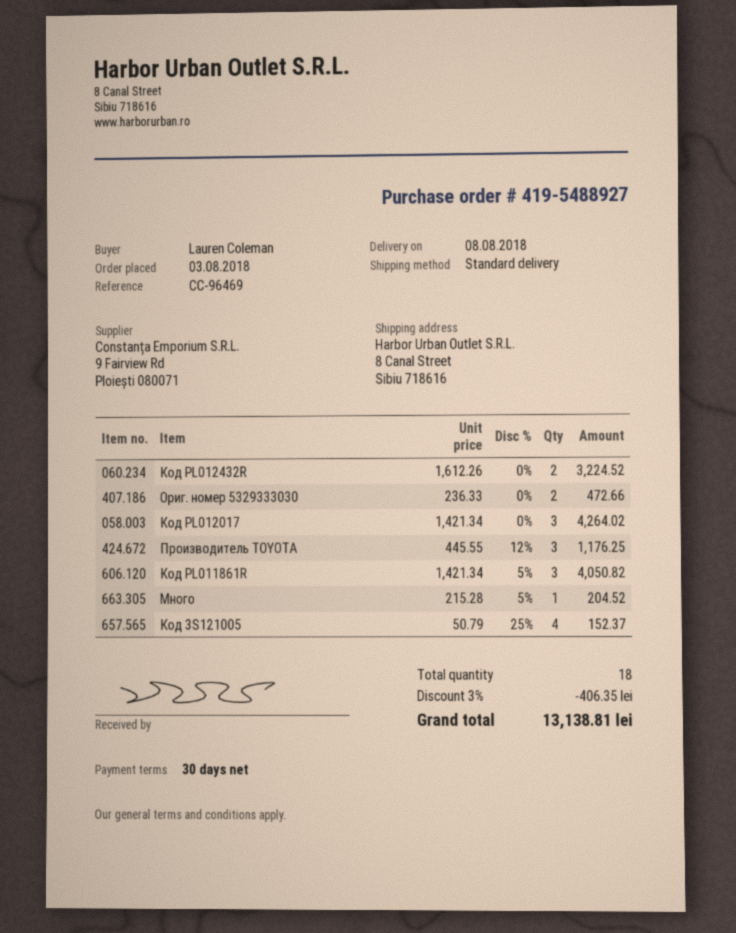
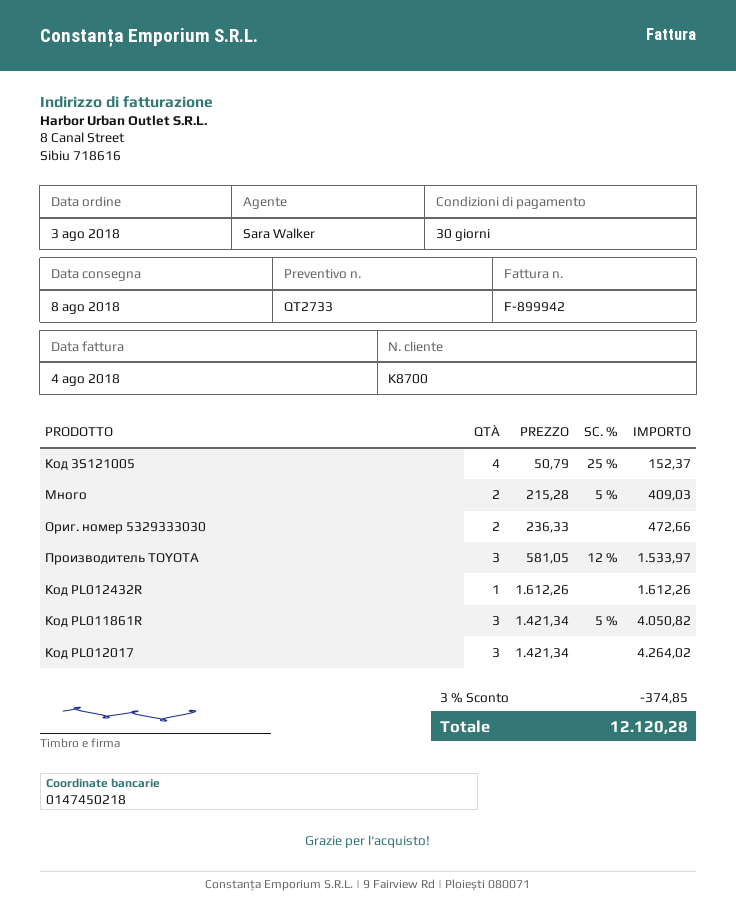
Код PL012432R: 2 x 1612.26 = 3224.52 -> 1 x 1612.26 = 1612.26
Производитель TOYOTA: 3 x 445.55 - 12% = 1176.25 -> 3 x 581.05 - 12% = 1533.97
Много: 1 x 215.28 - 5% = 204.52 -> 2 x 215.28 - 5% = 409.03
discount: 3% = 406.35 -> 3% = 374.85
total: 13138.81 -> 12120.28

